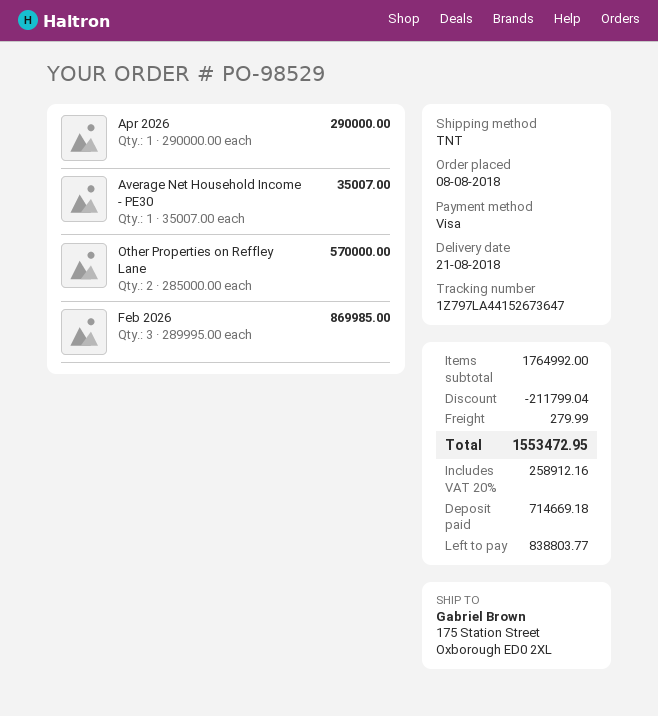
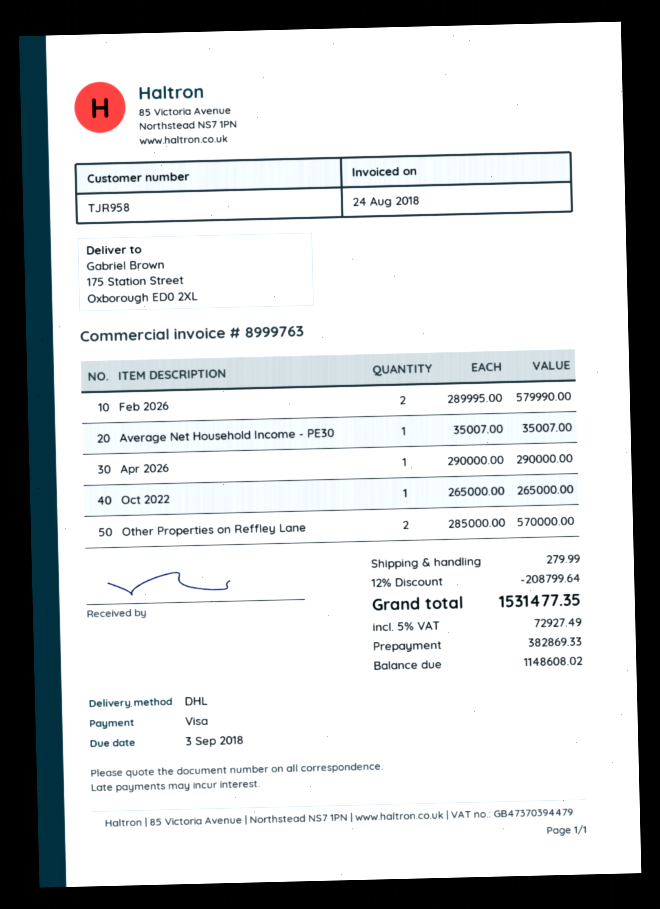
shipping method: TNT -> DHL
Feb 2026: 3 x 289995.00 = 869985.00 -> 2 x 289995.00 = 579990.00
Oct 2022: none -> 1 x 265000.00 = 265000.00
discount: 211799.04 -> 208799.64
tax: 20% = 258912.16 -> 5% = 72927.49
total: 1553472.95 -> 1531477.35
deposit: 714669.18 -> 382869.33
balance: 838803.77 -> 1148608.02

